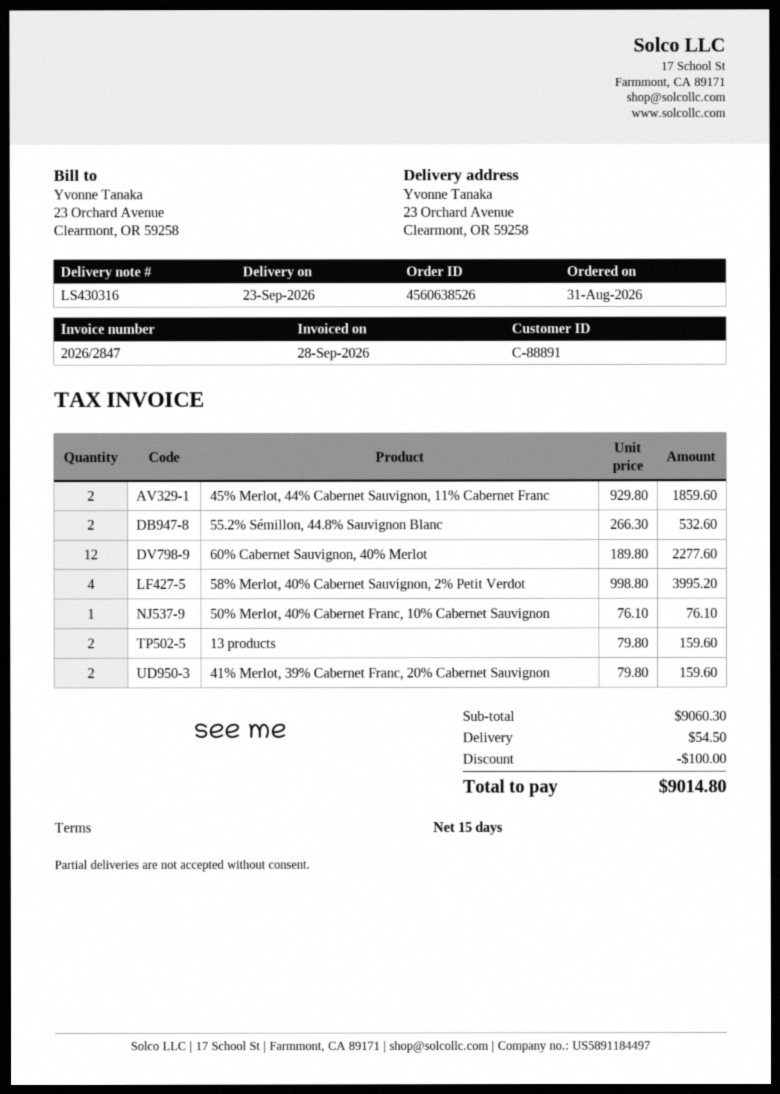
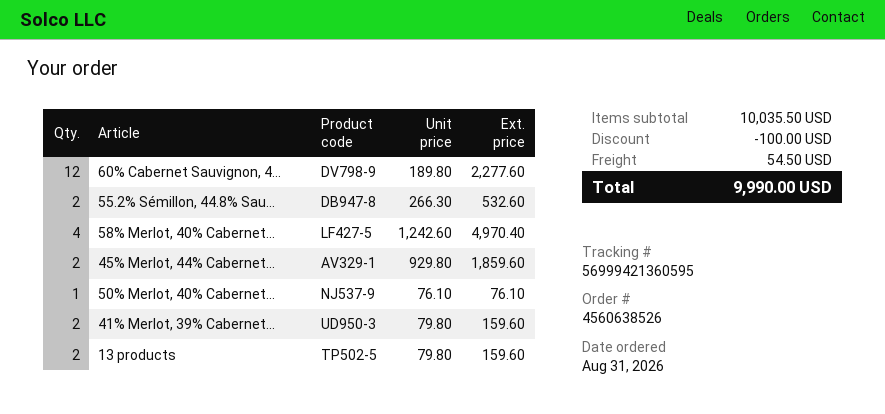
58% Merlot, 40% Cabernet Sauvignon, 2% Petit Verdot: 4 x 998.80 = 3995.20 -> 4 x 1242.60 = 4970.40
subtotal: 9060.30 -> 10035.50
total: 9014.80 -> 9990.00

